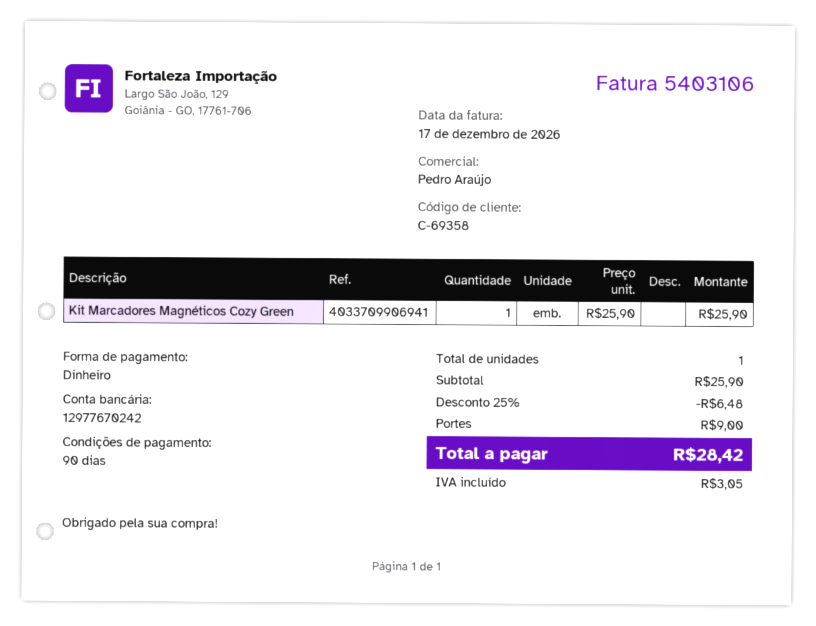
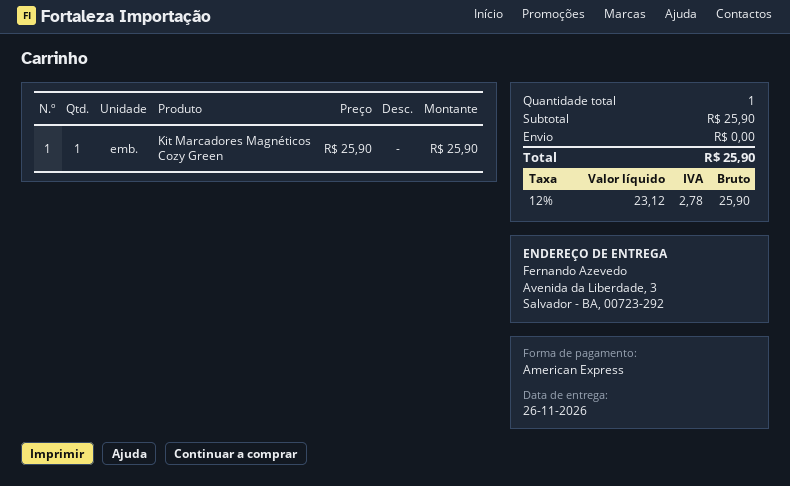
payment method: cash -> American Express
discount: 25% = 6.48 -> none
shipping: 9.00 -> 0.00
tax: 3.05 -> 2.78
total: 28.42 -> 25.90

